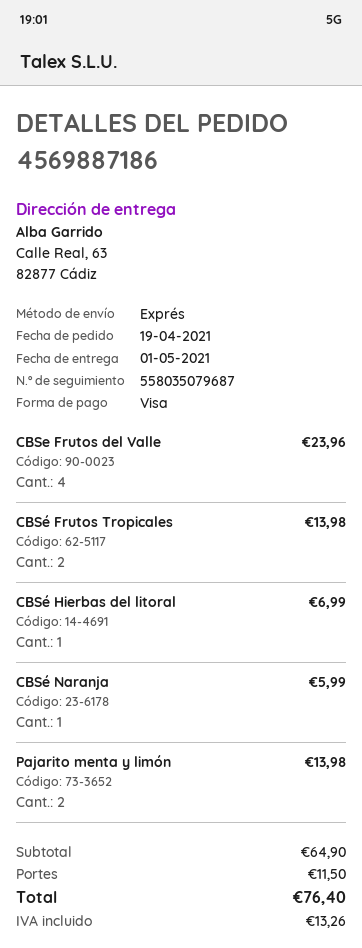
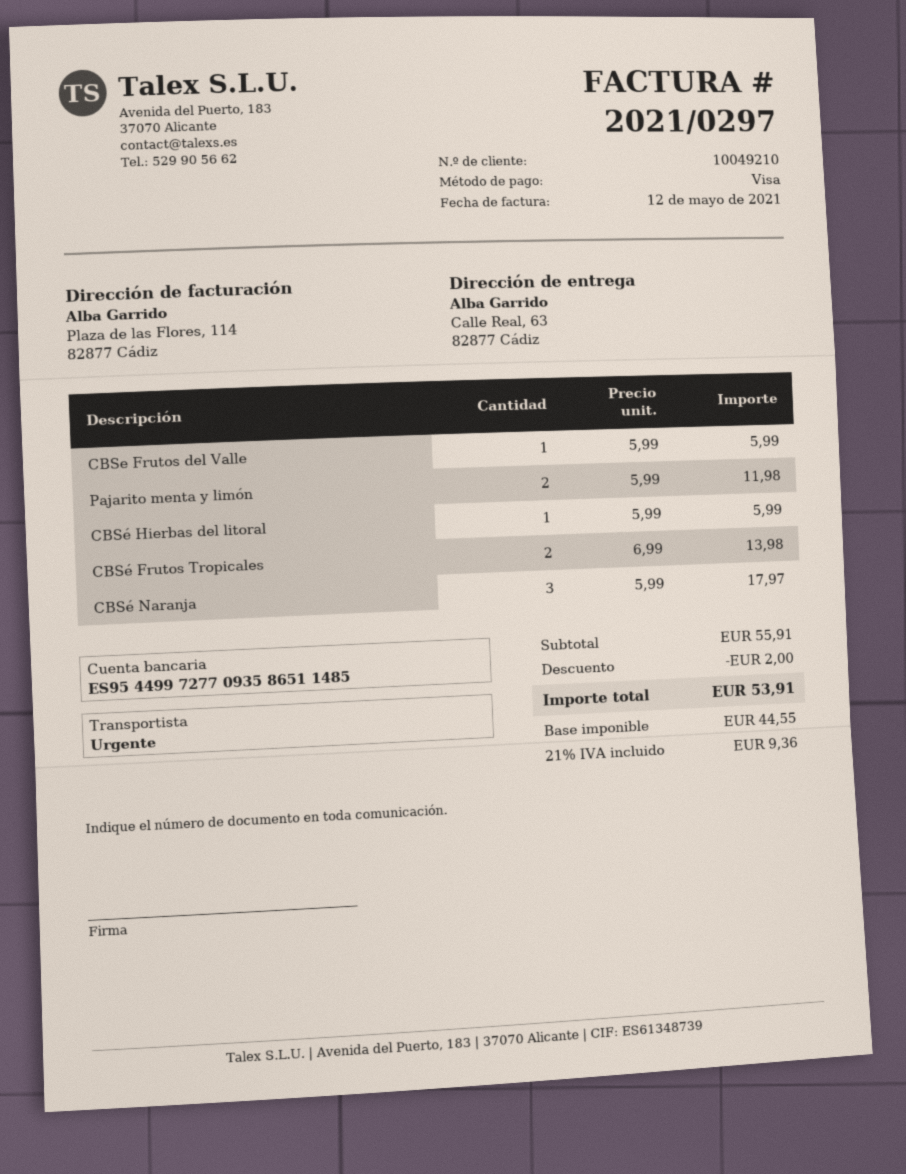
CBSe Frutos del Valle: 4 for 23.96 -> 1 for 5.99
CBSé Hierbas del litoral: 1 for 6.99 -> 1 for 5.99
CBSé Naranja: 1 for 5.99 -> 3 for 17.97
Pajarito menta y limón: 2 for 13.98 -> 2 for 11.98
subtotal: 64.90 -> 55.91
discount: none -> 2.00
shipping: 11.50 -> none
tax: 13.26 -> 9.36
total: 76.40 -> 53.91

